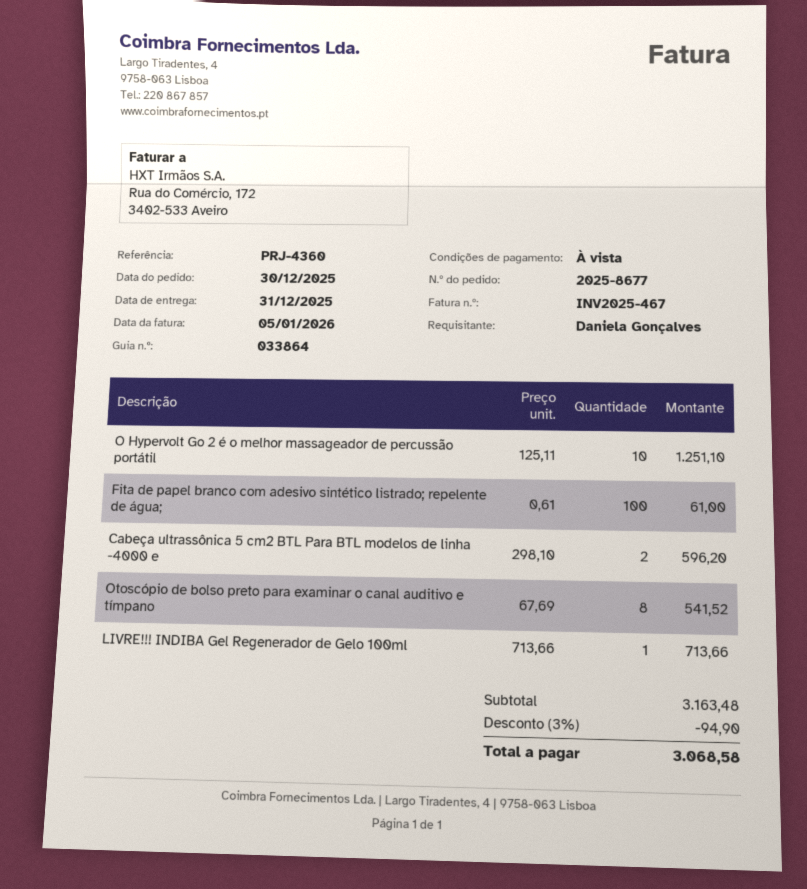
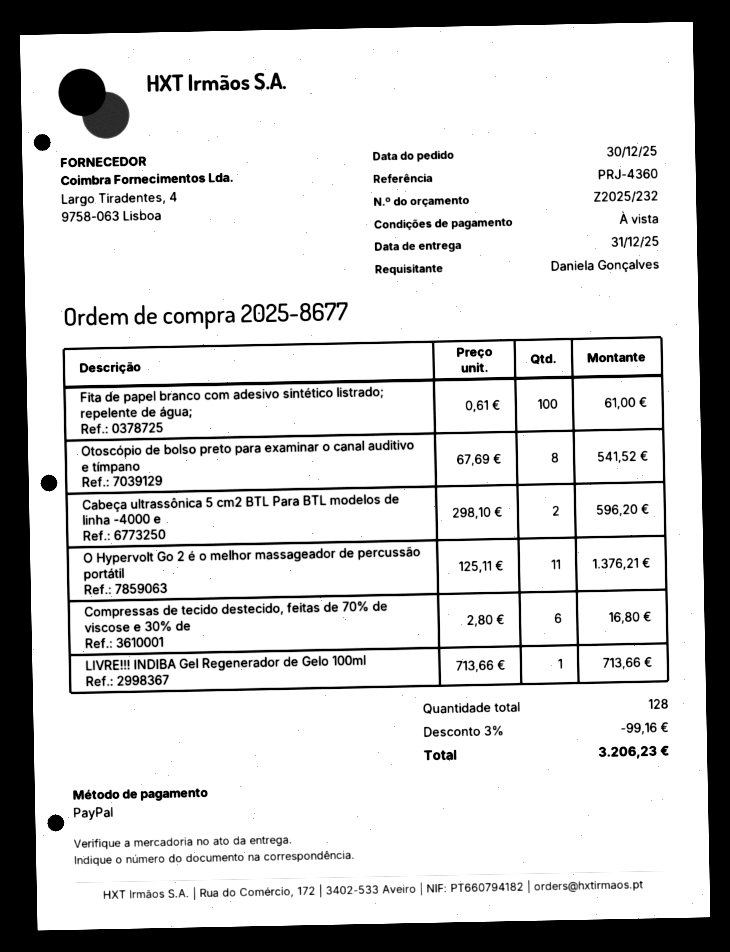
O Hypervolt Go 2 é o melhor massageador de percussão portátil: 10 x 125.11 = 1251.10 -> 11 x 125.11 = 1376.21
Compressas de tecido destecido, feitas de 70% de viscose e 30% de: none -> 6 x 2.80 = 16.80
discount: 3% = 94.90 -> 3% = 99.16
total: 3068.58 -> 3206.23

